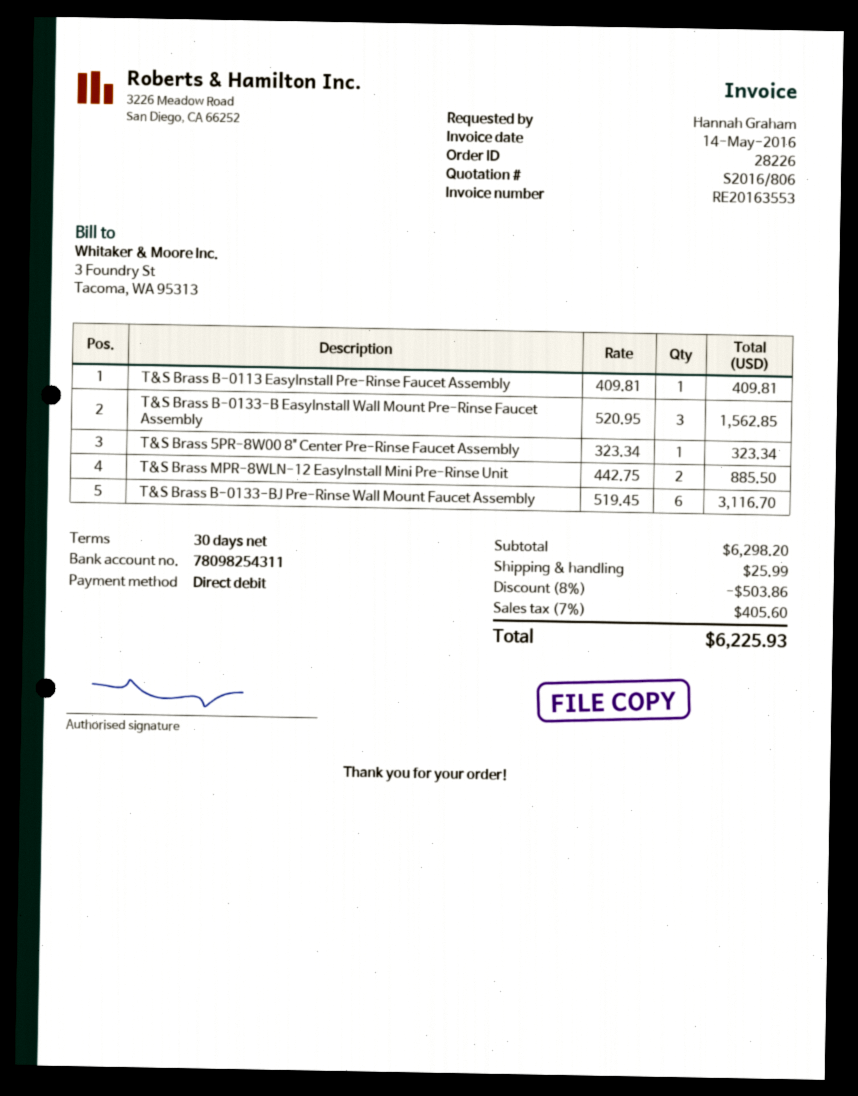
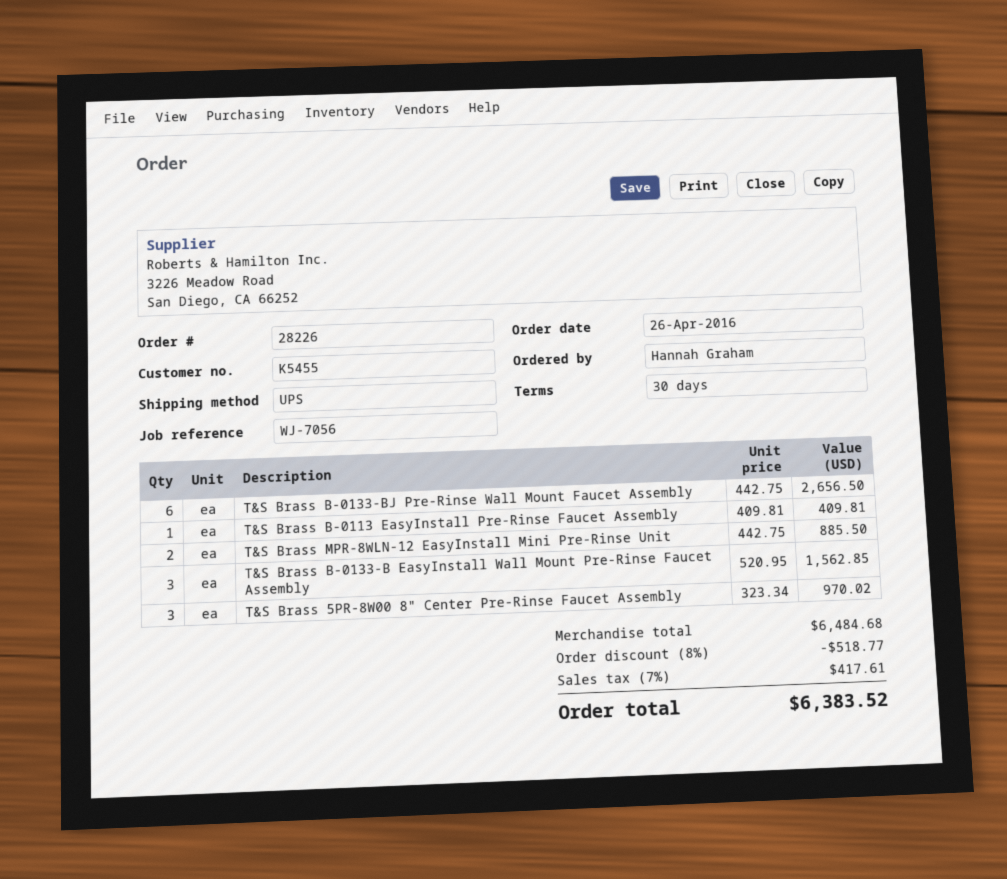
T&S Brass 5PR-8W00 8" Center Pre-Rinse Faucet Assembly: 1 x 323.34 = 323.34 -> 3 x 323.34 = 970.02
T&S Brass B-0133-BJ Pre-Rinse Wall Mount Faucet Assembly: 6 x 519.45 = 3116.70 -> 6 x 442.75 = 2656.50
subtotal: 6298.20 -> 6484.68
discount: 8% = 503.86 -> 8% = 518.77
shipping: 25.99 -> none
tax: 7% = 405.60 -> 7% = 417.61
total: 6225.93 -> 6383.52

